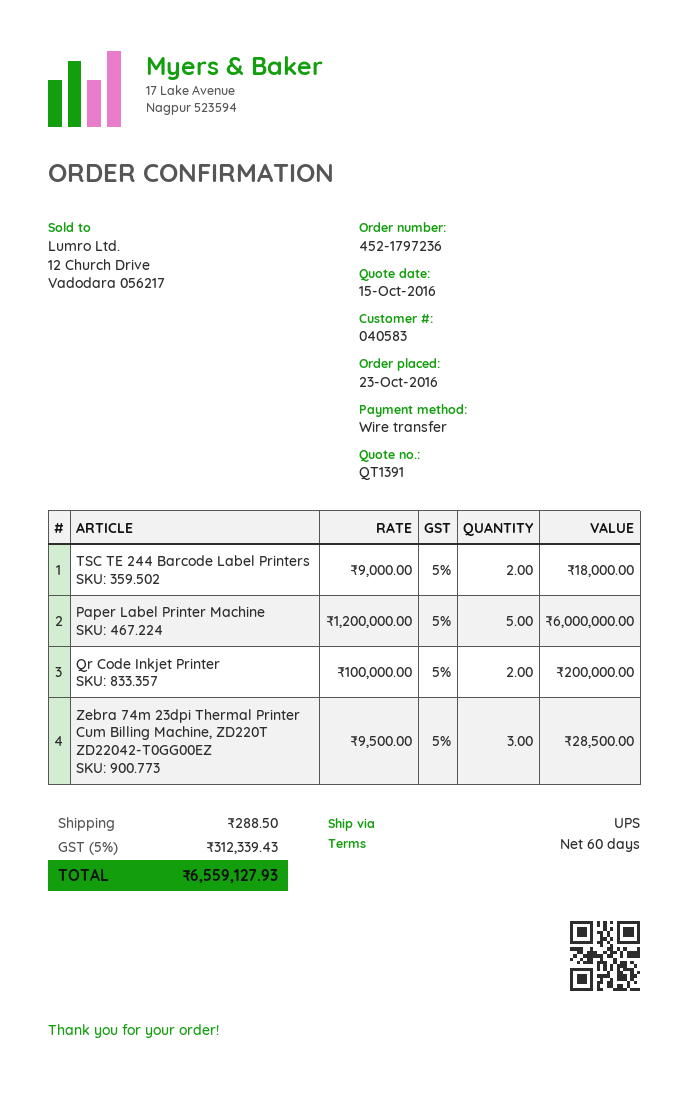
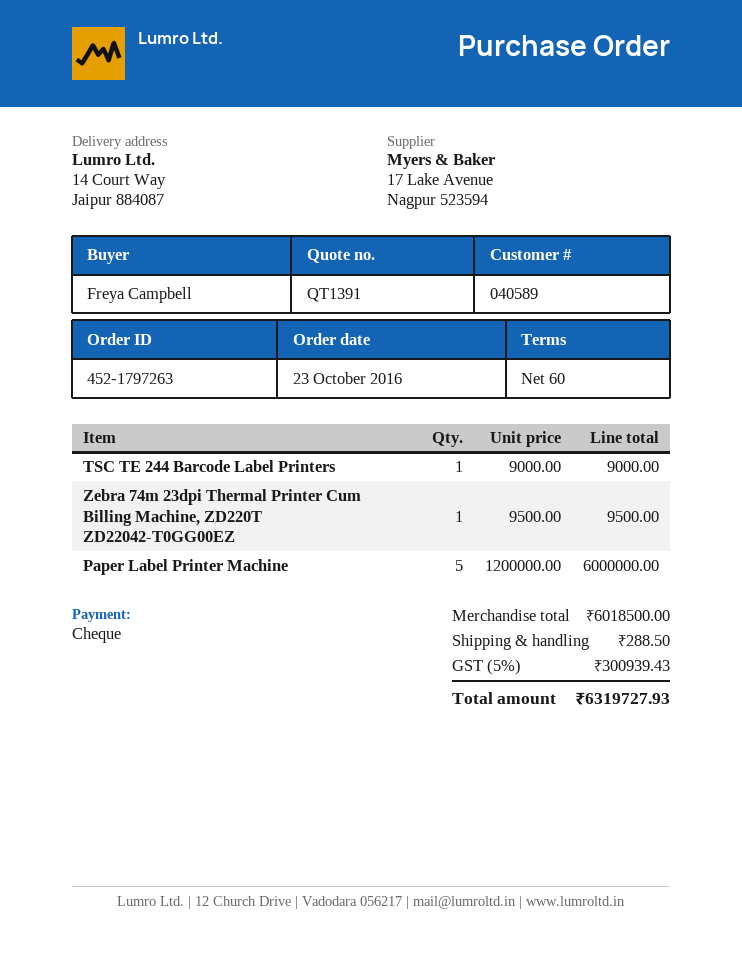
order number: 452-1797236 -> 452-1797263
customer number: 040583 -> 040589
payment method: bank transfer -> cheque
TSC TE 244 Barcode Label Printers: 2 x 9000.00 = 18000.00 -> 1 x 9000.00 = 9000.00
Qr Code Inkjet Printer: 2 x 100000.00 = 200000.00 -> none
Zebra 74m 23dpi Thermal Printer Cum Billing Machine, ZD220T ZD22042-T0GG00EZ: 3 x 9500.00 = 28500.00 -> 1 x 9500.00 = 9500.00
tax: 5% = 312339.43 -> 5% = 300939.43
total: 6559127.93 -> 6319727.93

